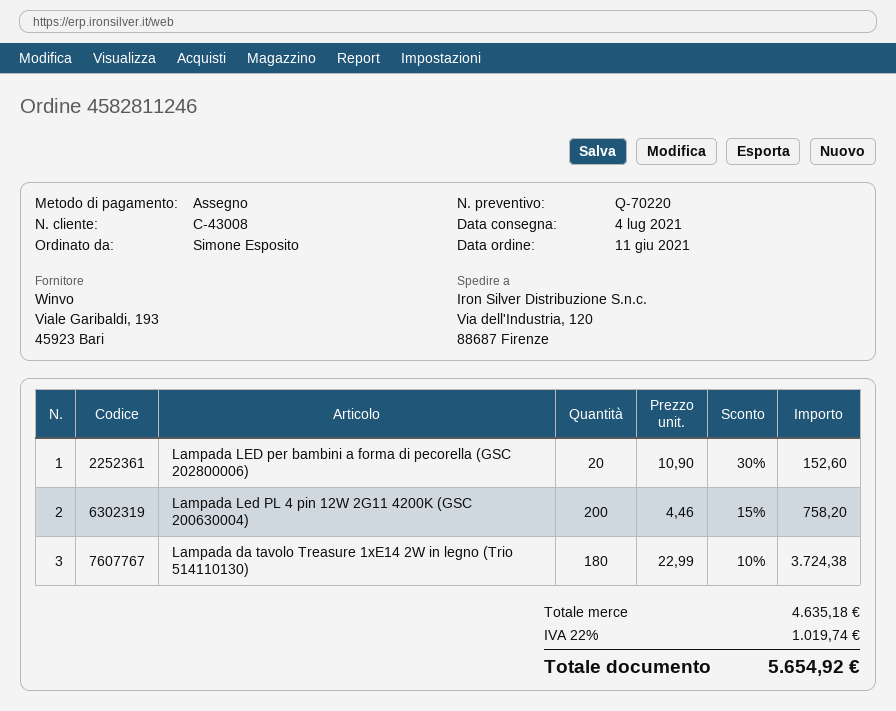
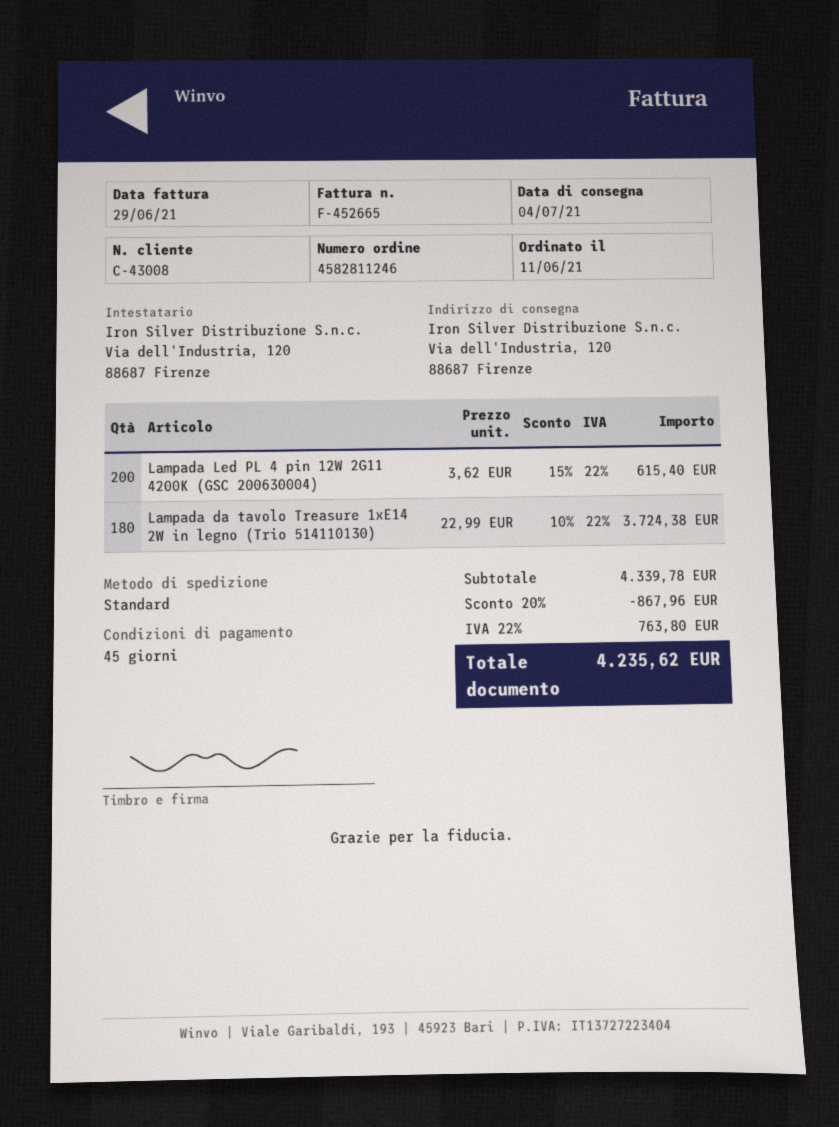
Lampada LED per bambini a forma di pecorella (GSC 202800006): 20 x 10.90 - 30% = 152.60 -> none
Lampada Led PL 4 pin 12W 2G11 4200K (GSC 200630004): 200 x 4.46 - 15% = 758.20 -> 200 x 3.62 - 15% = 615.40
subtotal: 4635.18 -> 4339.78
discount: none -> 20% = 867.96
tax: 22% = 1019.74 -> 22% = 763.80
total: 5654.92 -> 4235.62

